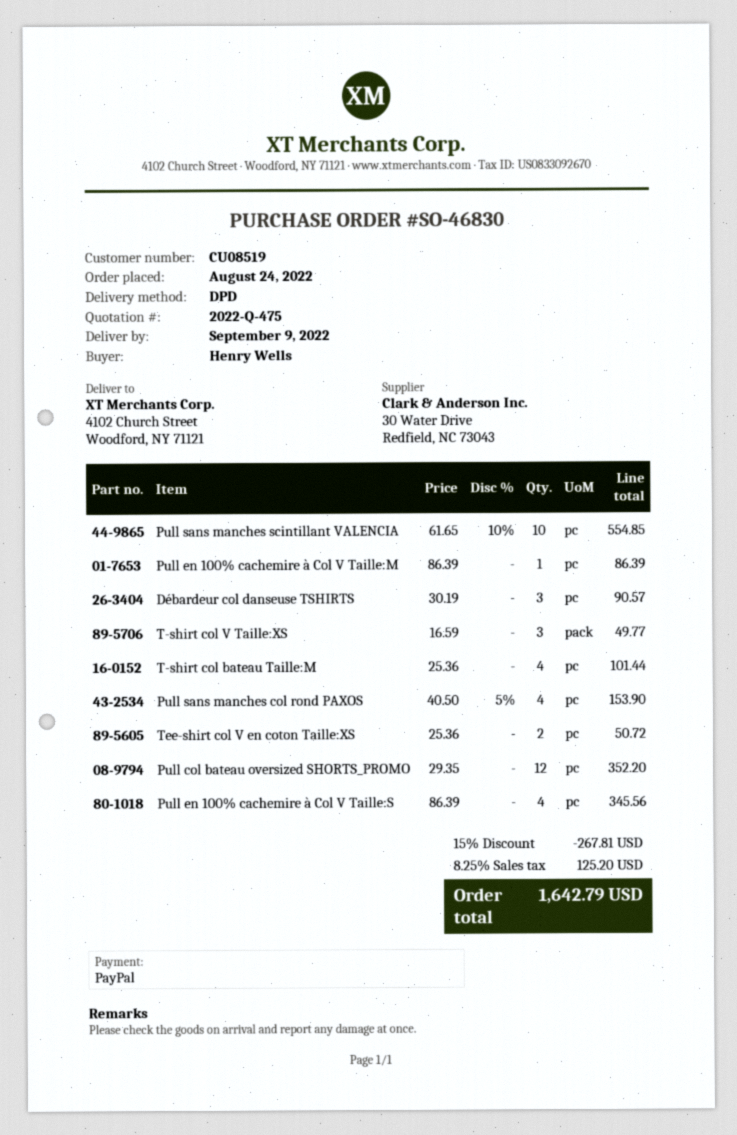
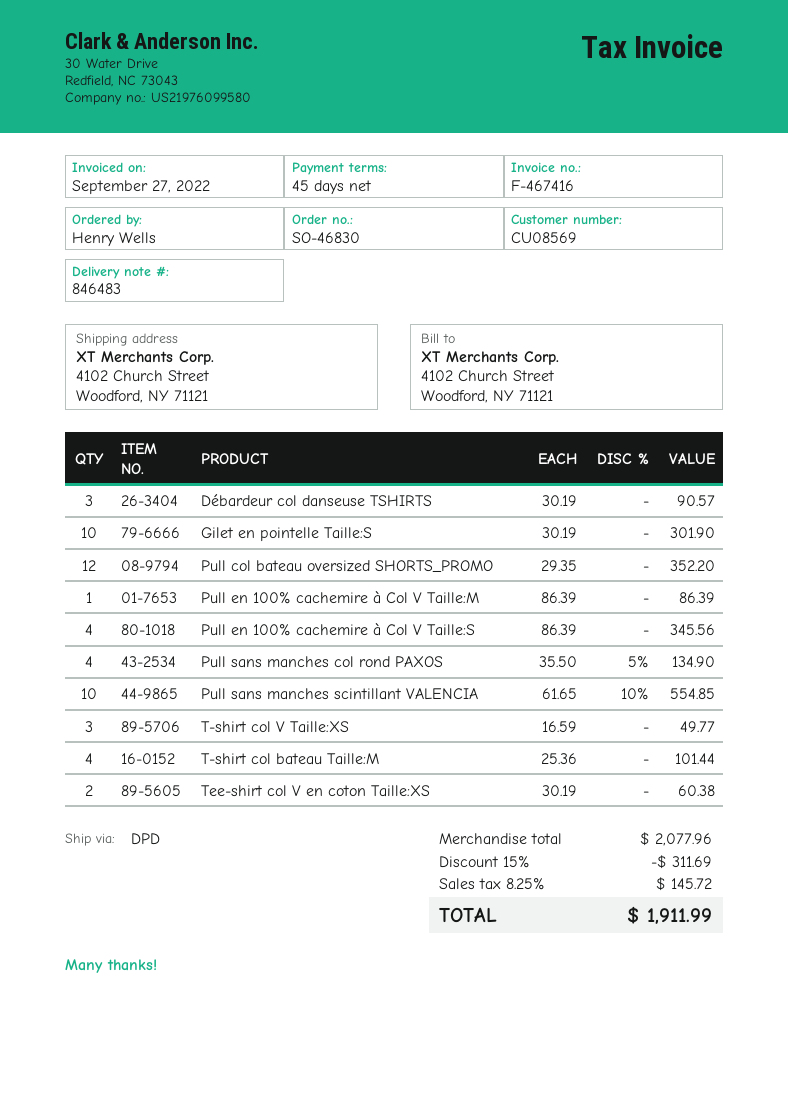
customer number: CU08519 -> CU08569
Pull sans manches col rond PAXOS: 4 x 40.50 - 5% = 153.90 -> 4 x 35.50 - 5% = 134.90
Tee-shirt col V en coton Taille:XS: 2 x 25.36 = 50.72 -> 2 x 30.19 = 60.38
Gilet en pointelle Taille:S: none -> 10 x 30.19 = 301.90
discount: 15% = 267.81 -> 15% = 311.69
tax: 8.25% = 125.20 -> 8.25% = 145.72
total: 1642.79 -> 1911.99

